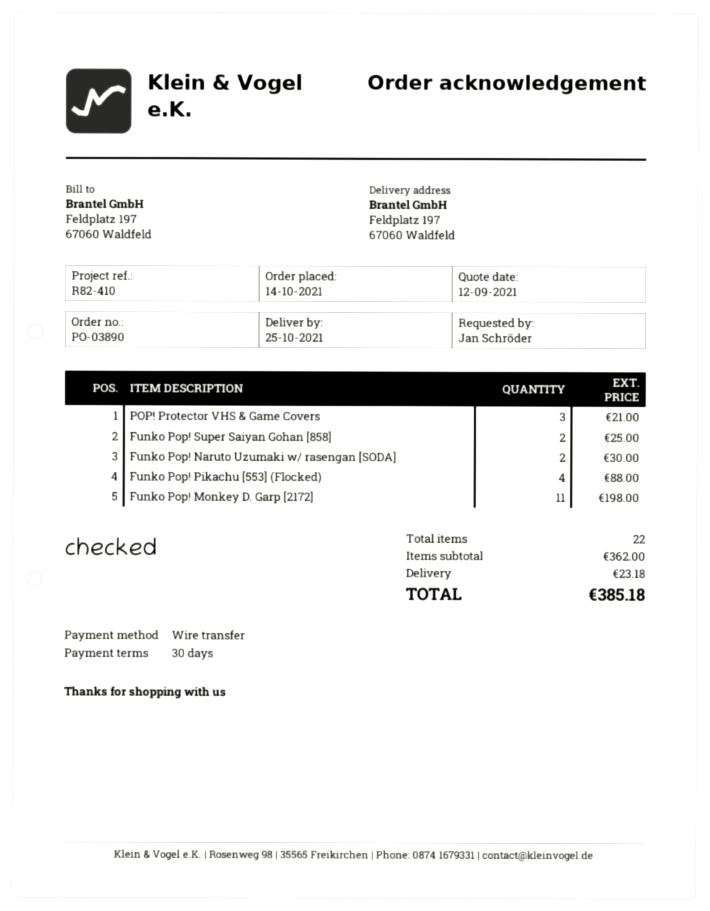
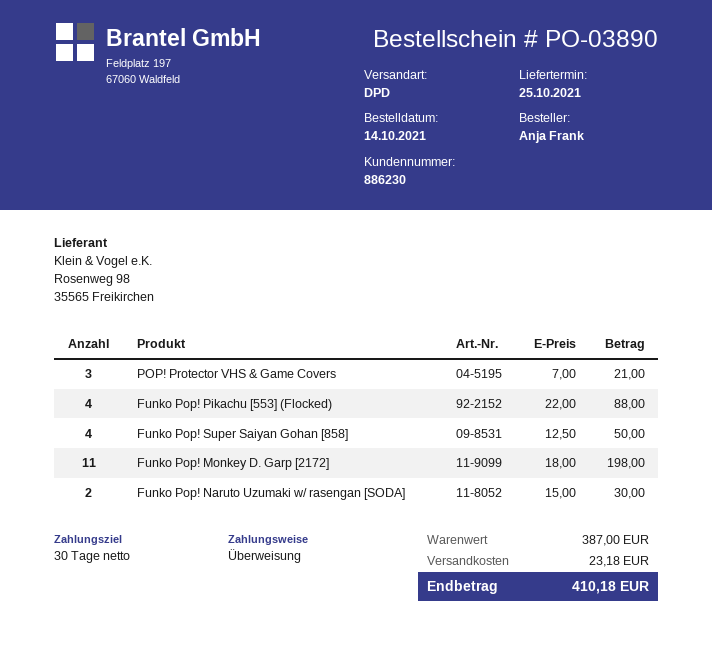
ordered by: Jan Schröder -> Anja Frank
Funko Pop! Super Saiyan Gohan [858]: 2 for 25.00 -> 4 for 50.00
subtotal: 362.00 -> 387.00
total: 385.18 -> 410.18

